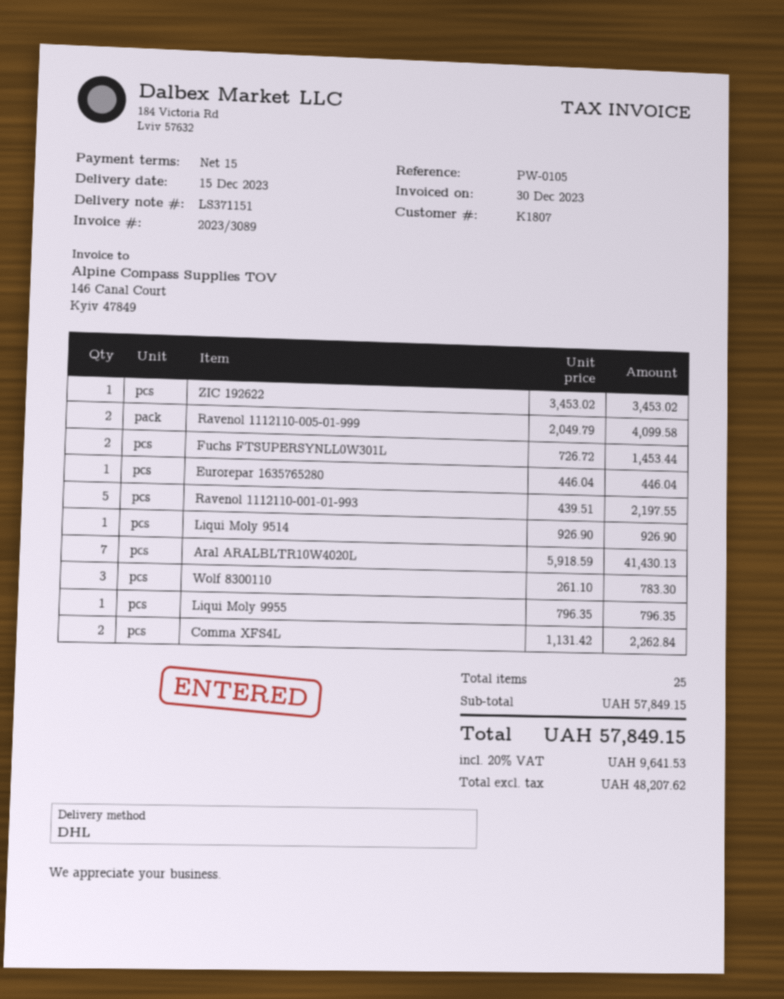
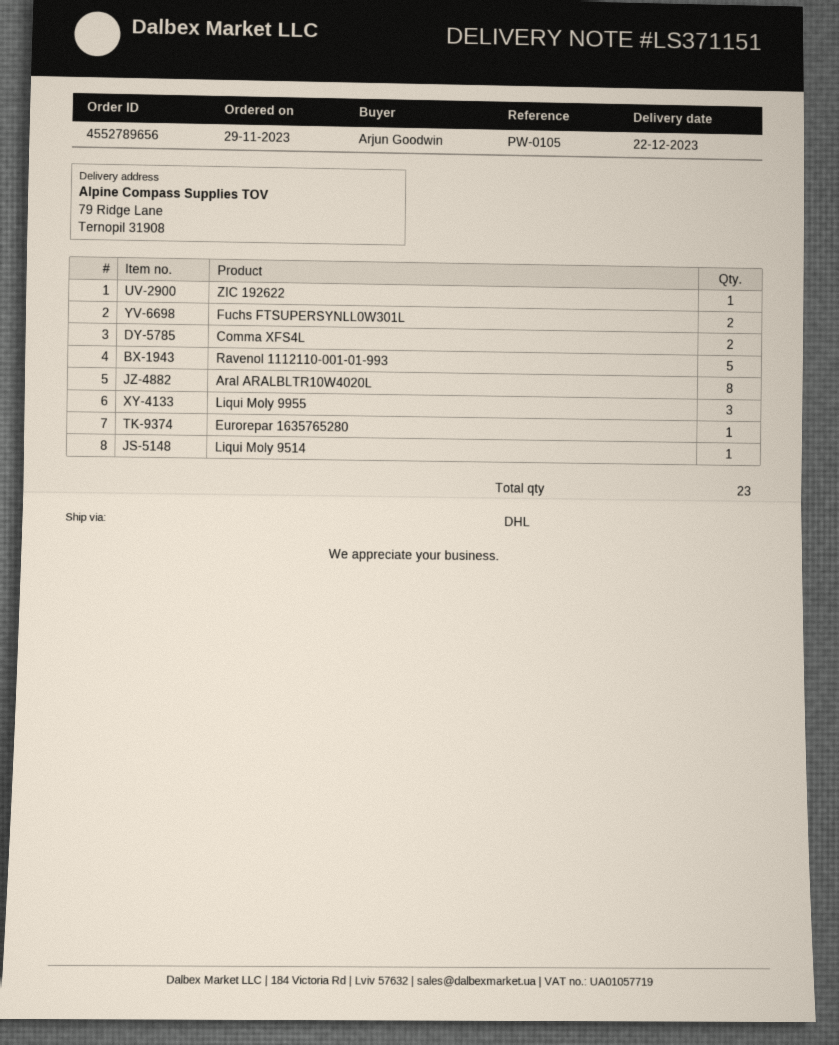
delivery date: 2023-12-15 -> 2023-12-22
Ravenol 1112110-005-01-999: 2 -> none
Aral ARALBLTR10W4020L: 7 -> 8
Wolf 8300110: 3 -> none
Liqui Moly 9955: 1 -> 3
total quantity: 25 -> 23

